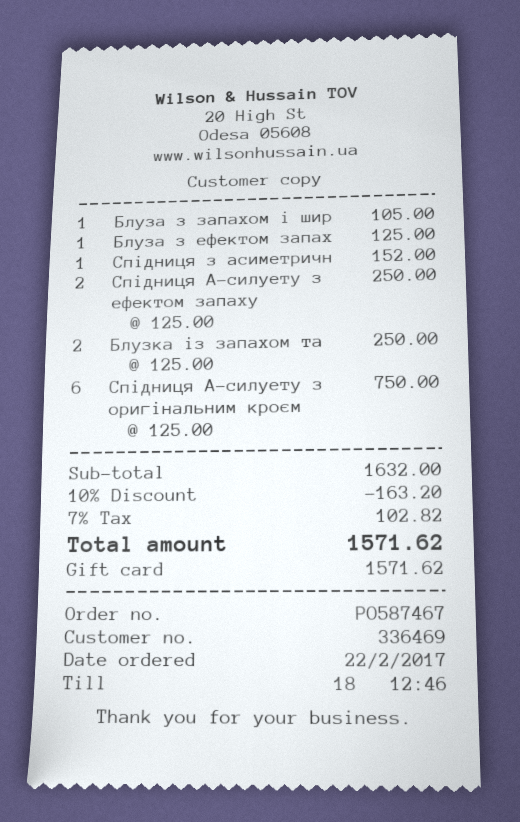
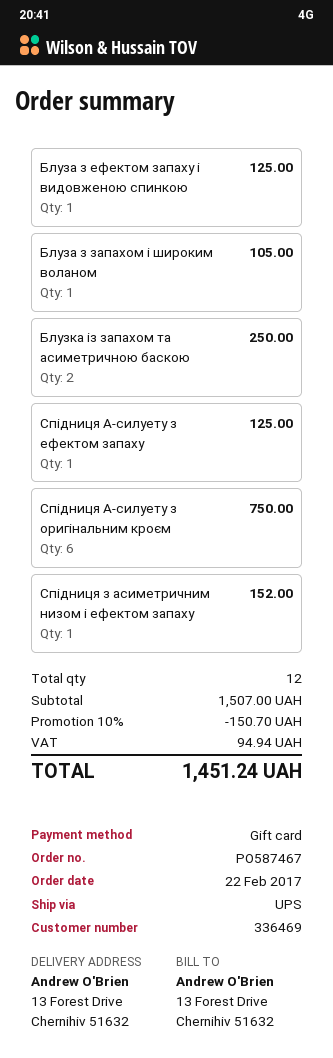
Спідниця А-силуету з ефектом запаху: 2 for 250.00 -> 1 for 125.00
subtotal: 1632.00 -> 1507.00
discount: 10% = 163.20 -> 10% = 150.70
tax: 102.82 -> 94.94
total: 1571.62 -> 1451.24

